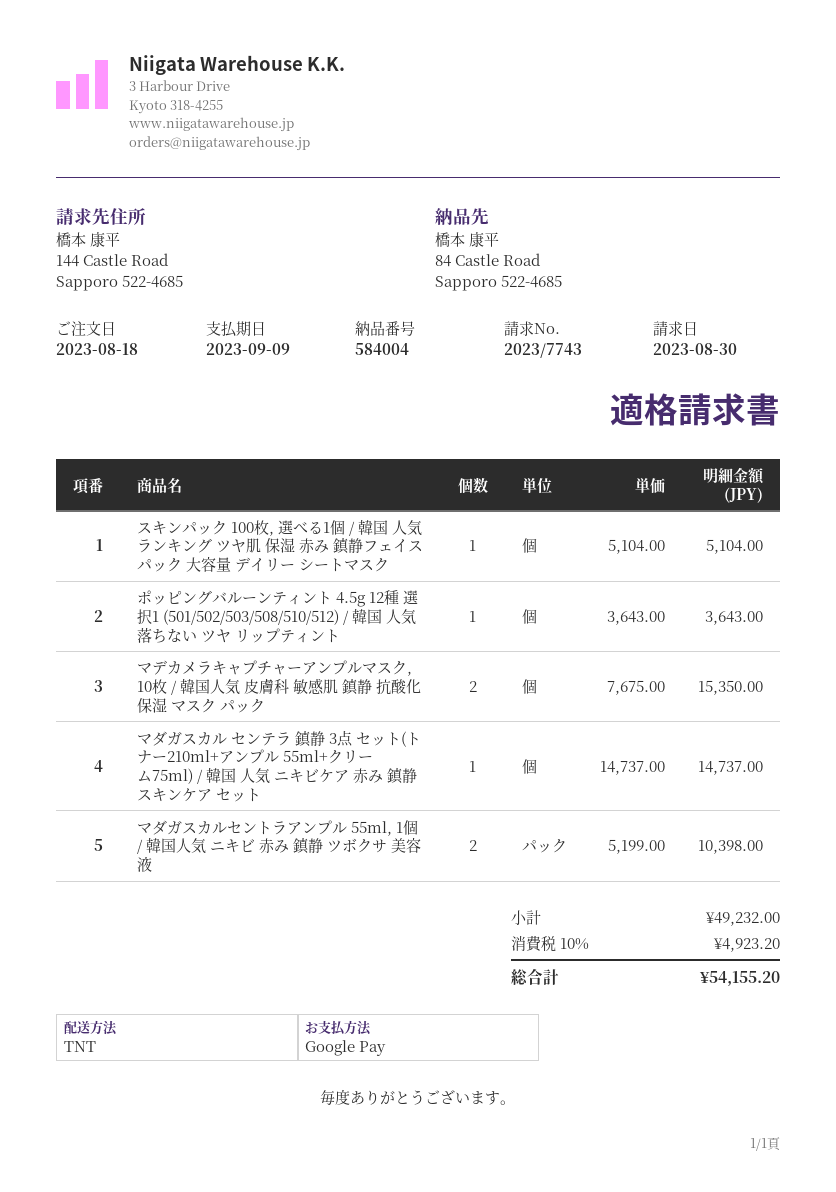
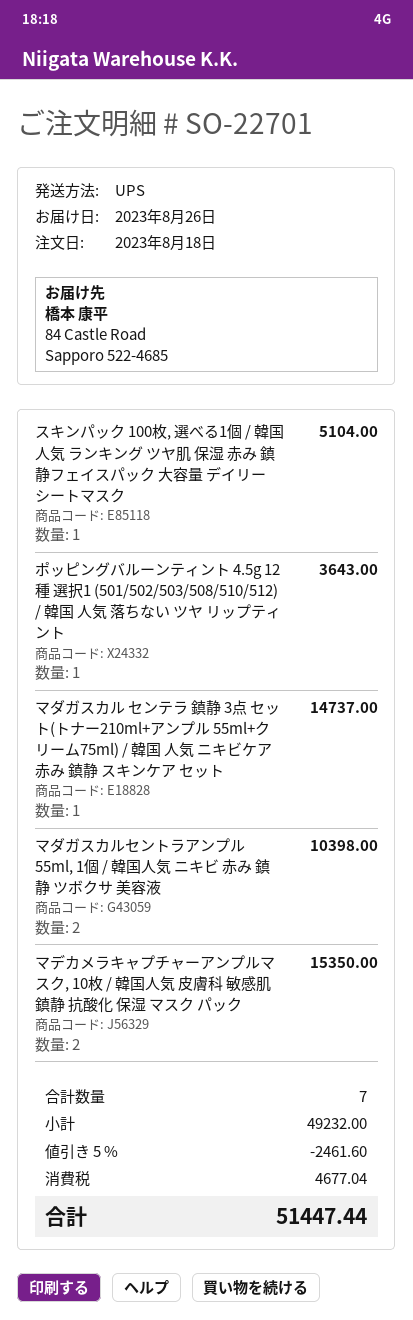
shipping method: TNT -> UPS
discount: none -> 5% = 2461.60
tax: 4923.20 -> 4677.04
total: 54155.20 -> 51447.44

